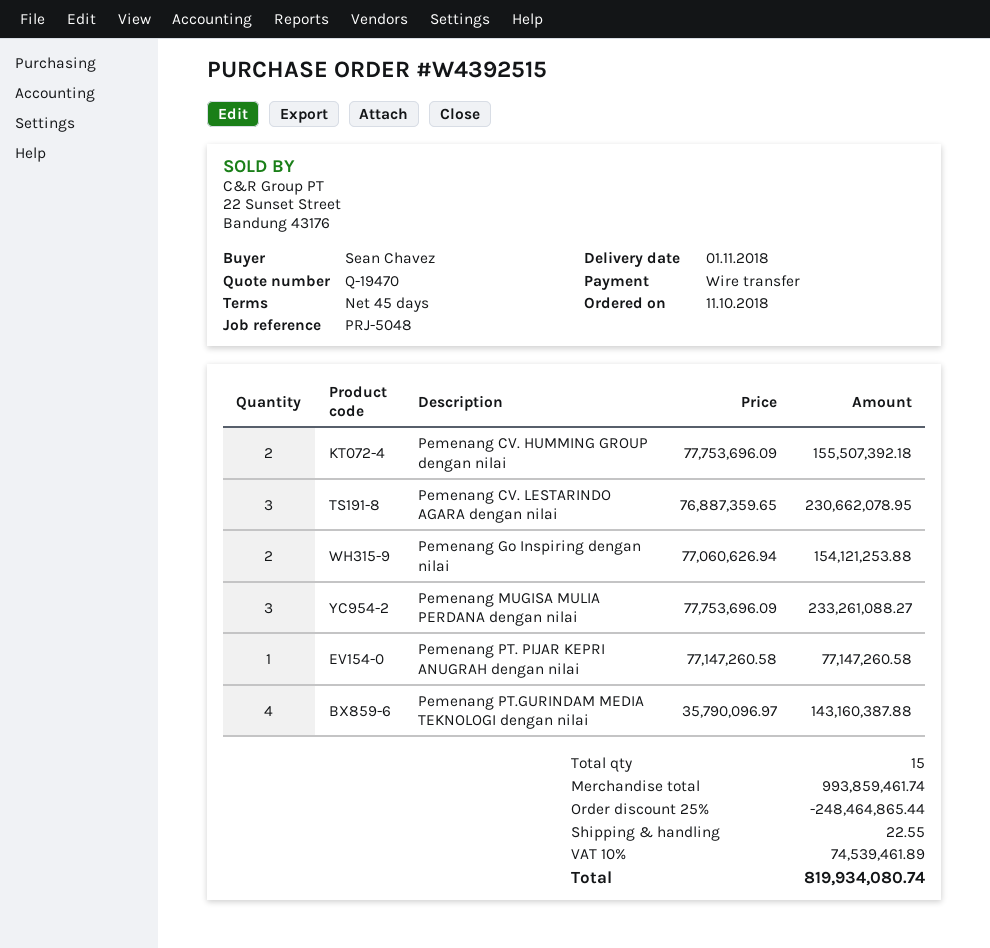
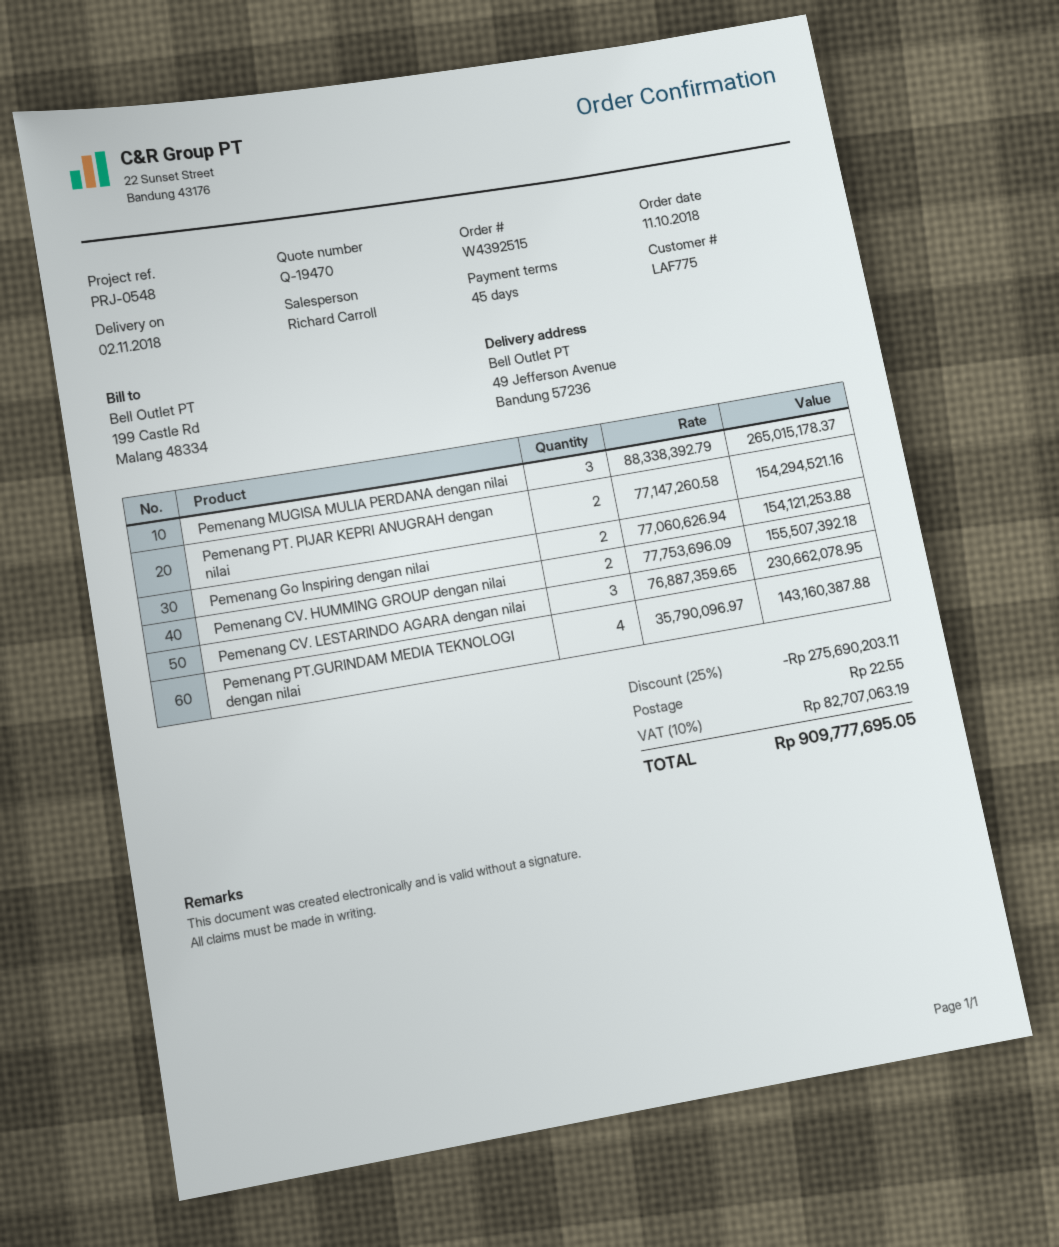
delivery date: 2018-11-01 -> 2018-11-02
reference: PRJ-5048 -> PRJ-0548
Pemenang MUGISA MULIA PERDANA dengan nilai: 3 x 77753696.09 = 233261088.27 -> 3 x 88338392.79 = 265015178.37
Pemenang PT. PIJAR KEPRI ANUGRAH dengan nilai: 1 x 77147260.58 = 77147260.58 -> 2 x 77147260.58 = 154294521.16
discount: 25% = 248464865.44 -> 25% = 275690203.11
tax: 10% = 74539461.89 -> 10% = 82707063.19
total: 819934080.74 -> 909777695.05

